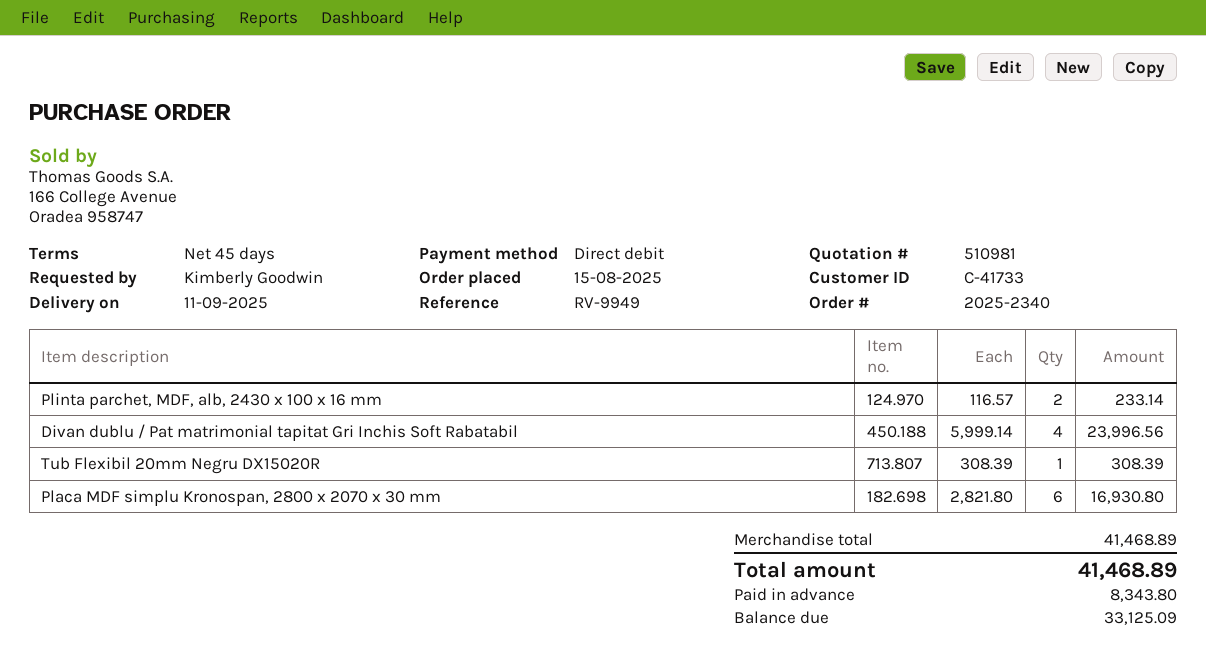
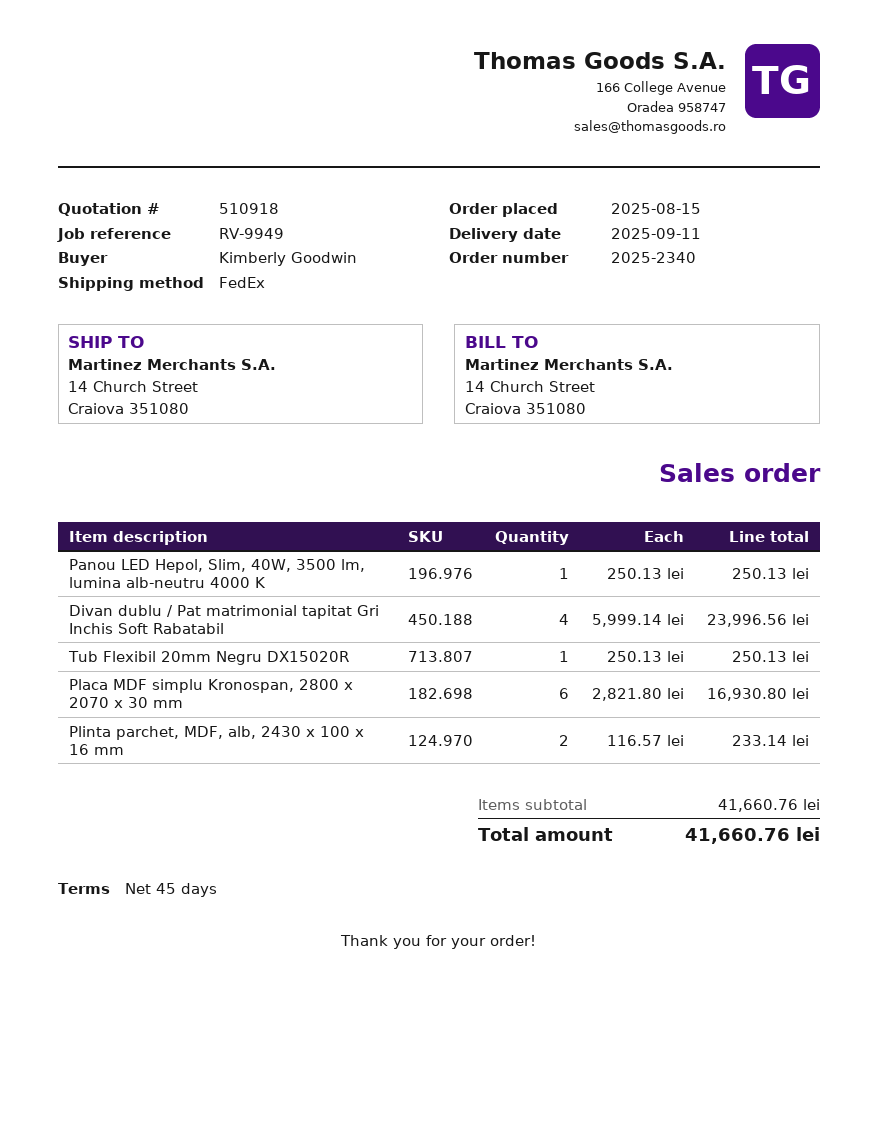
quote number: 510981 -> 510918
Tub Flexibil 20mm Negru DX15020R: 1 x 308.39 = 308.39 -> 1 x 250.13 = 250.13
Panou LED Hepol, Slim, 40W, 3500 lm, lumina alb-neutru 4000 K: none -> 1 x 250.13 = 250.13
subtotal: 41468.89 -> 41660.76
total: 41468.89 -> 41660.76

